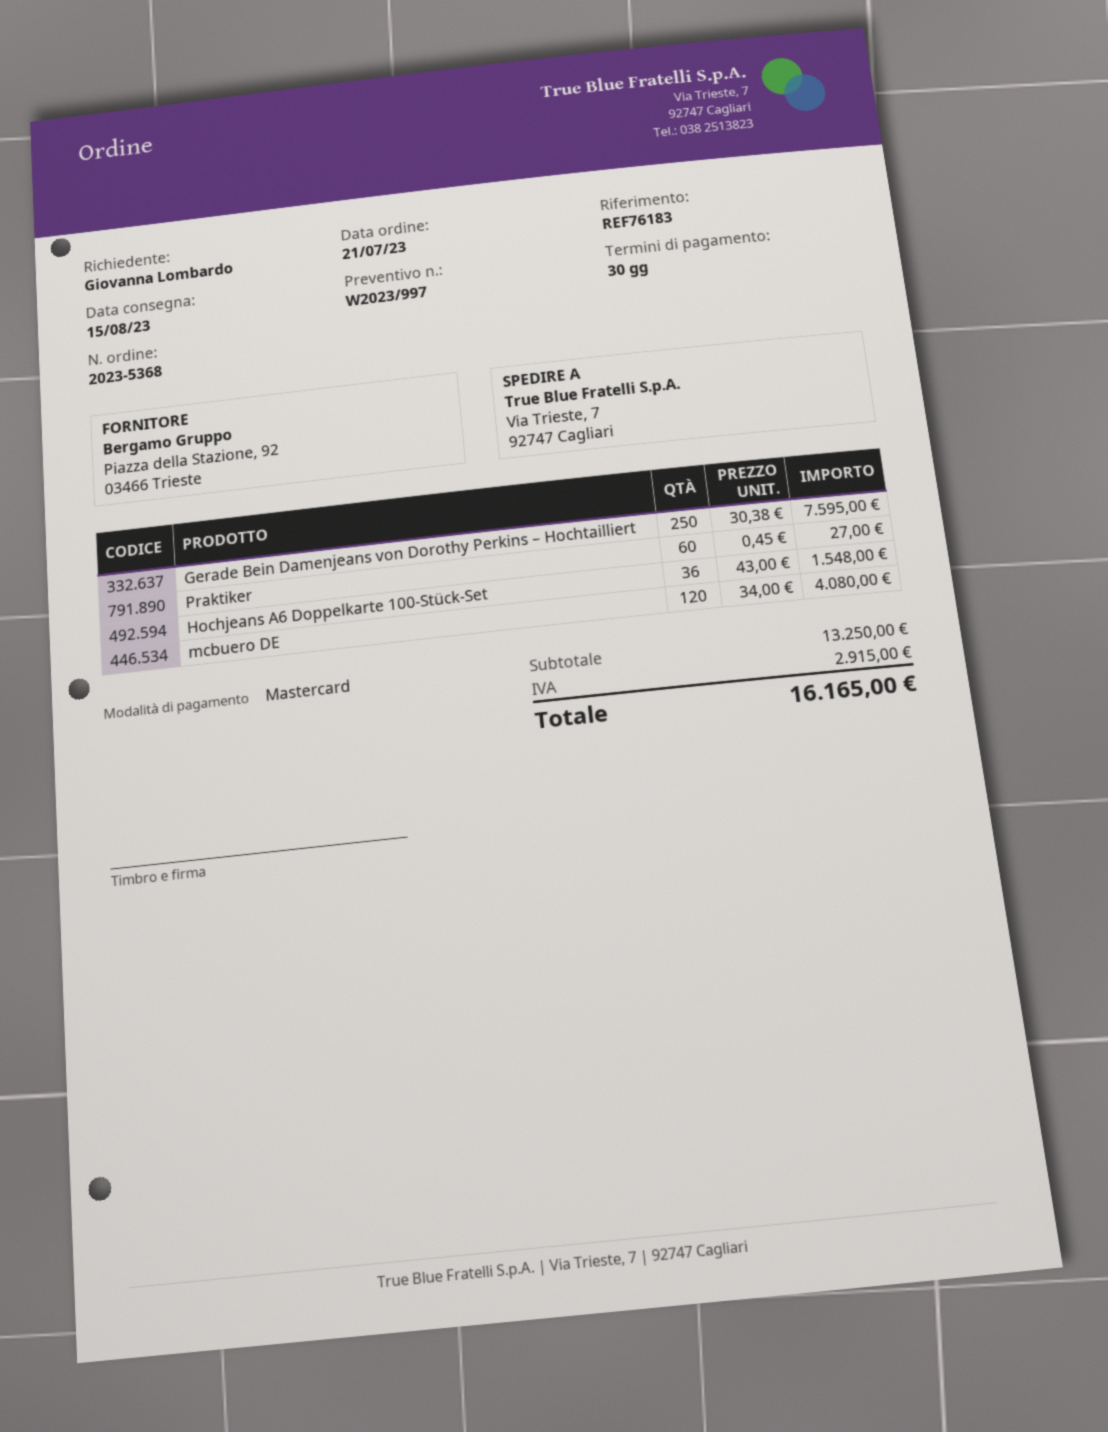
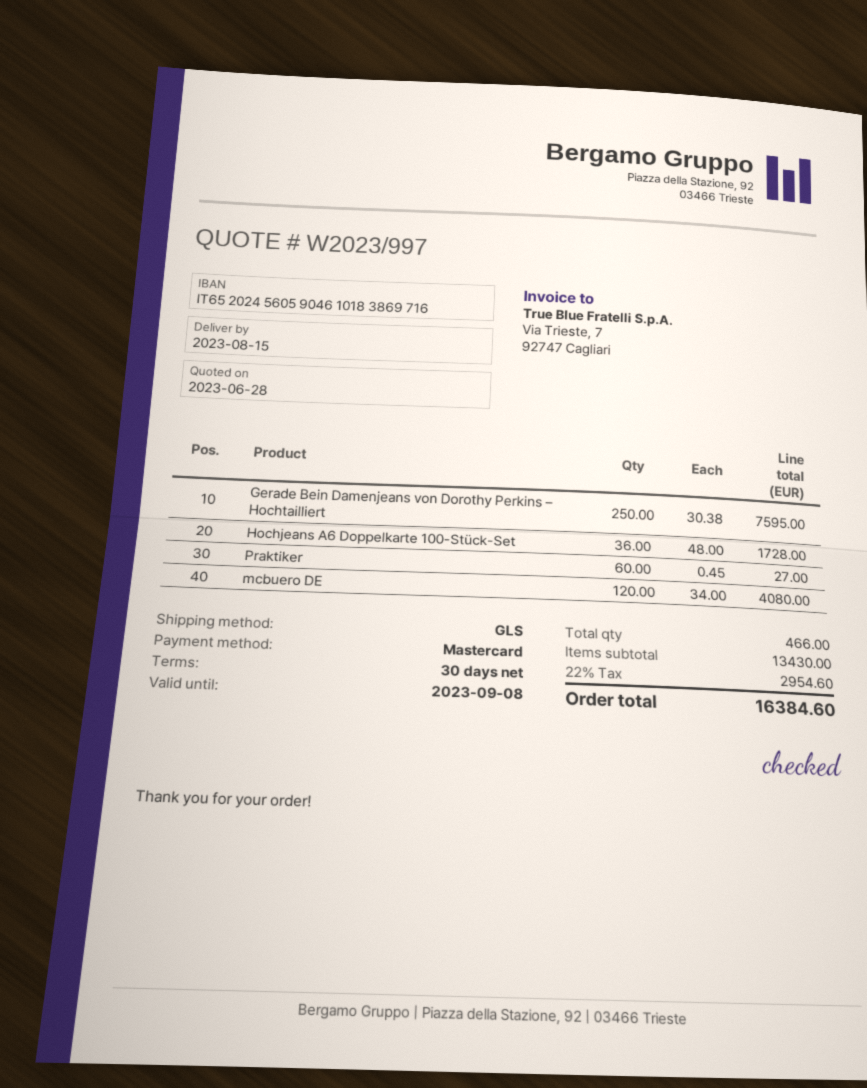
Hochjeans A6 Doppelkarte 100‑Stück-Set: 36 x 43.00 = 1548.00 -> 36 x 48.00 = 1728.00
subtotal: 13250.00 -> 13430.00
tax: 2915.00 -> 2954.60
total: 16165.00 -> 16384.60

